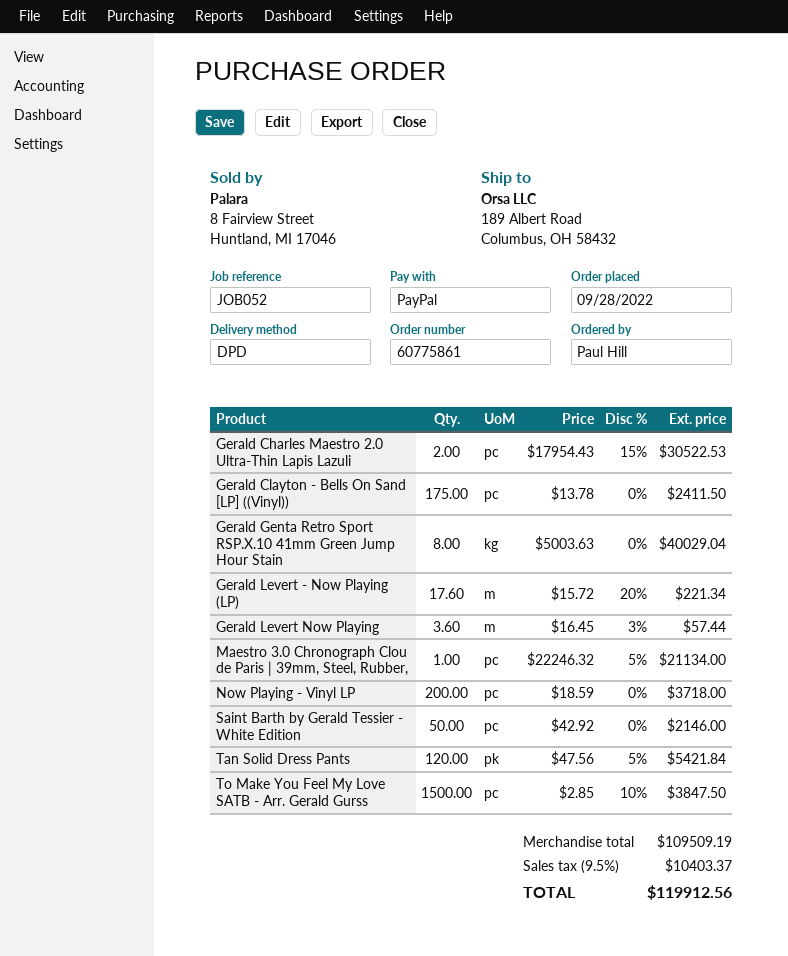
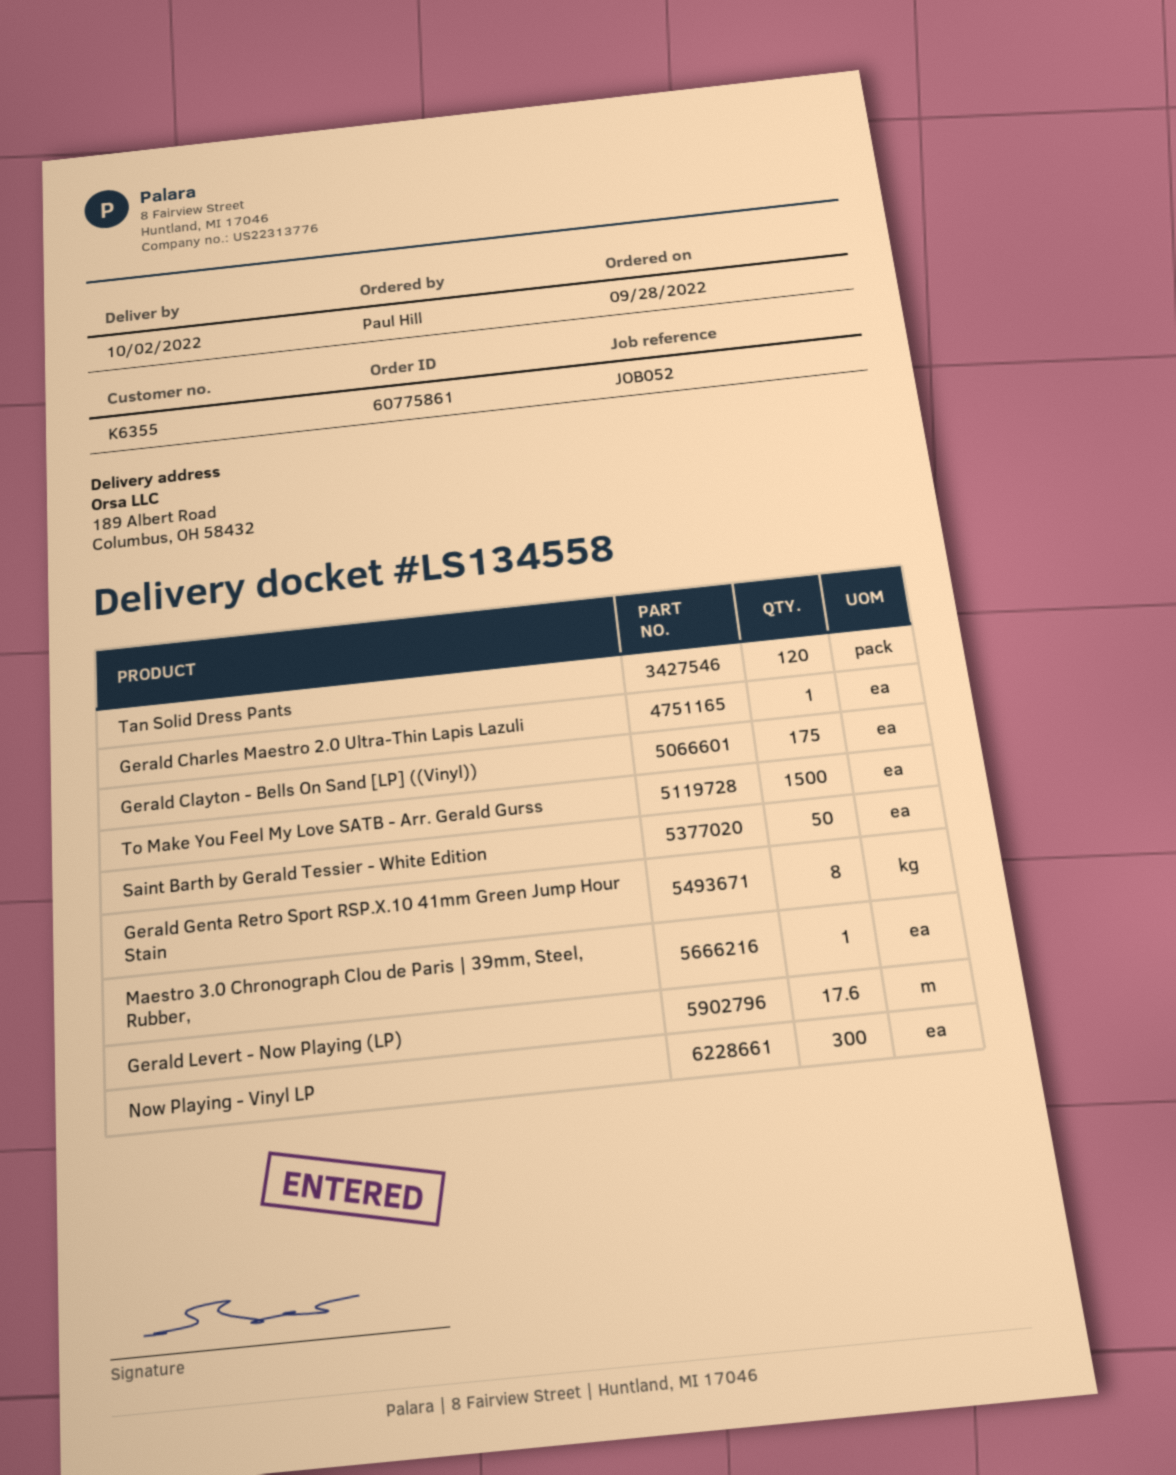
Gerald Charles Maestro 2.0 Ultra-Thin Lapis Lazuli: 2 -> 1
Gerald Levert Now Playing: 3.6 -> none
Now Playing - Vinyl LP: 200 -> 300

